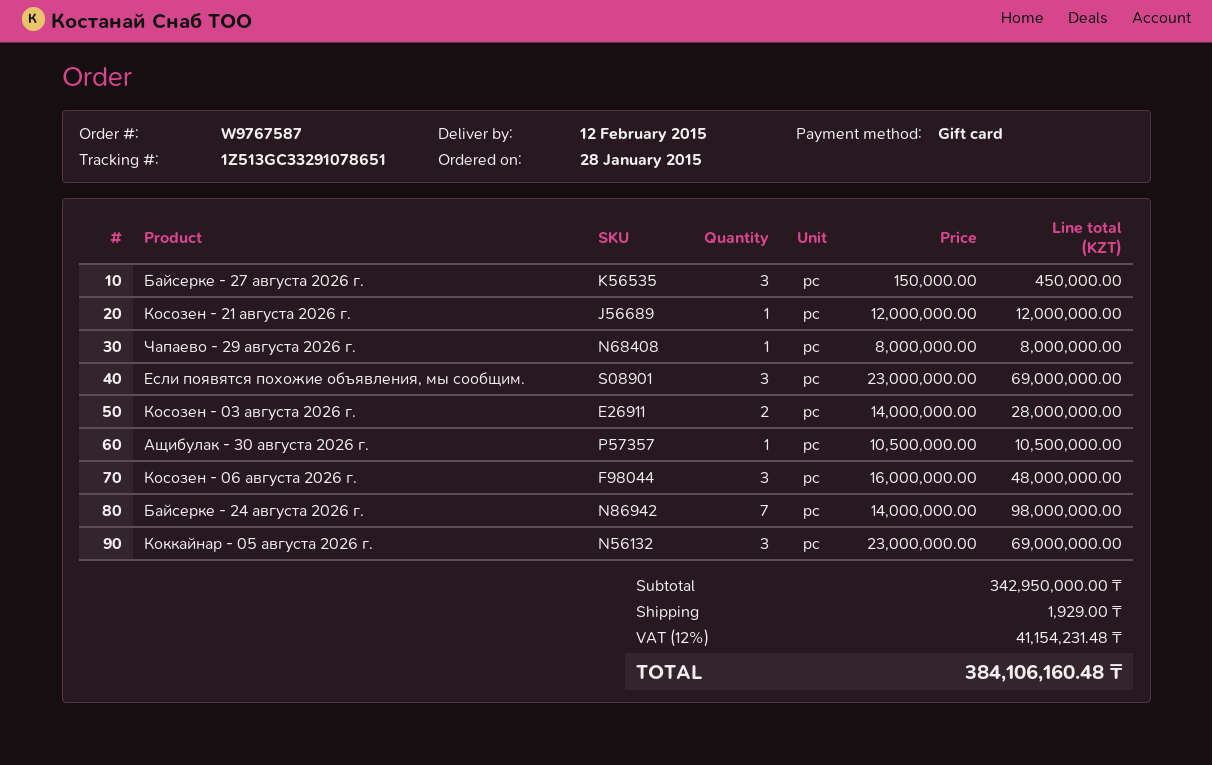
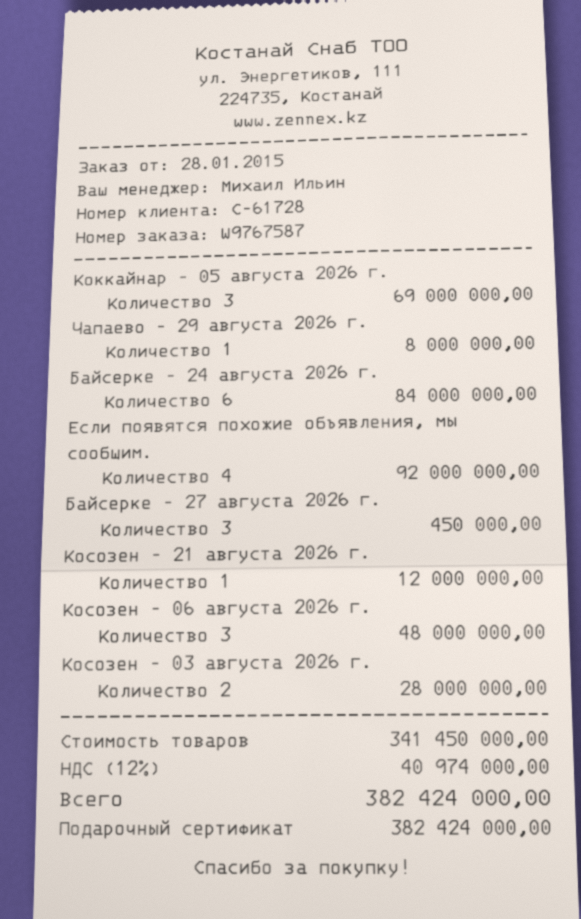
Если появятся похожие объявления, мы сообщим.: 3 for 69000000.00 -> 4 for 92000000.00
Ащибулак - 30 августа 2026 г.: 1 for 10500000.00 -> none
Байсерке - 24 августа 2026 г.: 7 for 98000000.00 -> 6 for 84000000.00
subtotal: 342950000.00 -> 341450000.00
shipping: 1929.00 -> none
tax: 12% = 41154231.48 -> 12% = 40974000.00
total: 384106160.48 -> 382424000.00

